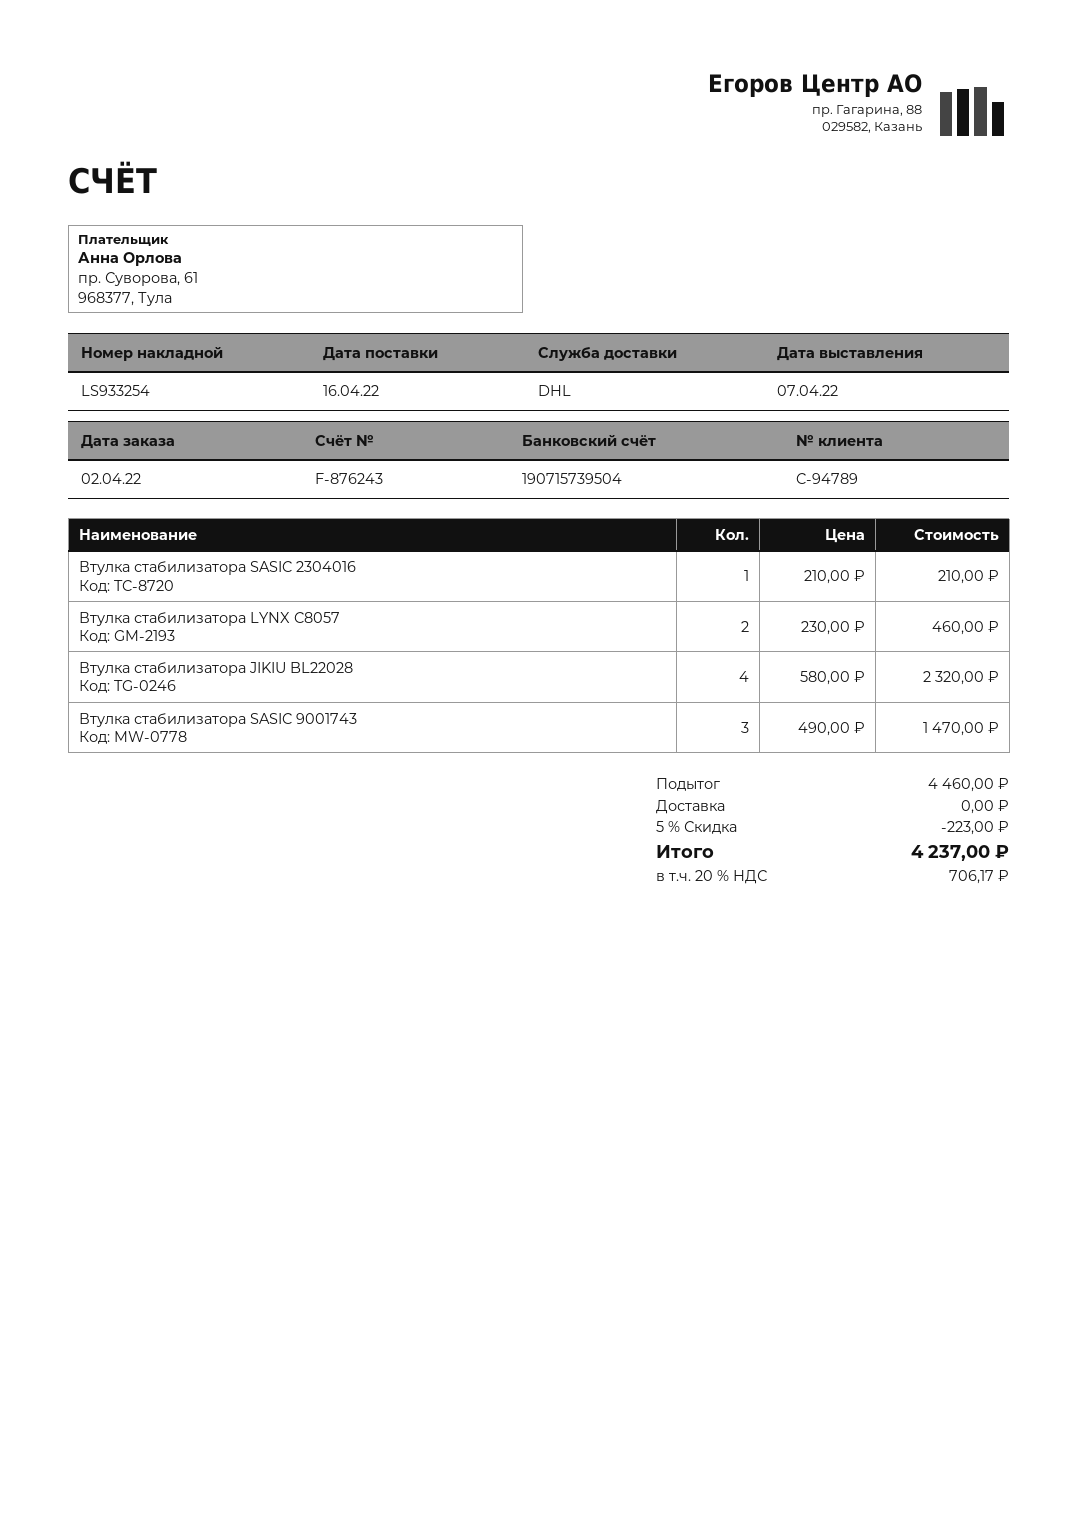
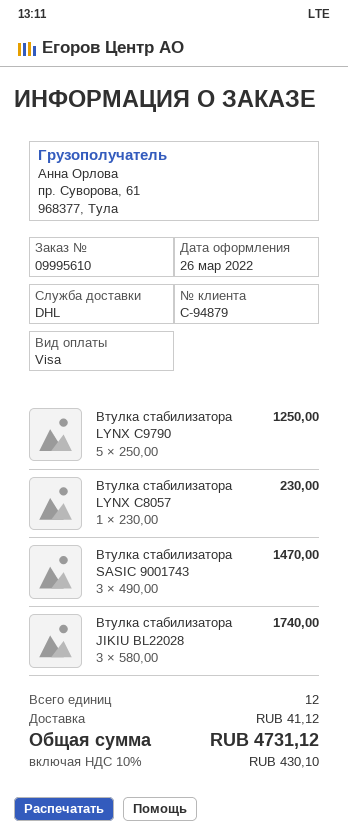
order date: 2022-04-02 -> 2022-03-26
customer number: C-94789 -> C-94879
Втулка стабилизатора SASIC 2304016: 1 x 210.00 = 210.00 -> none
Втулка стабилизатора LYNX C8057: 2 x 230.00 = 460.00 -> 1 x 230.00 = 230.00
Втулка стабилизатора JIKIU BL22028: 4 x 580.00 = 2320.00 -> 3 x 580.00 = 1740.00
Втулка стабилизатора LYNX C9790: none -> 5 x 250.00 = 1250.00
discount: 5% = 223.00 -> none
shipping: 0.00 -> 41.12
tax: 20% = 706.17 -> 10% = 430.10
total: 4237.00 -> 4731.12

